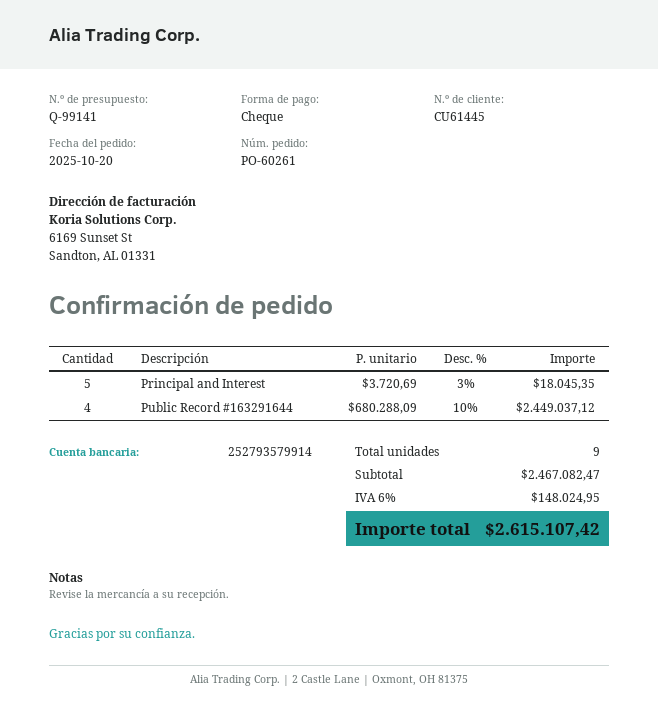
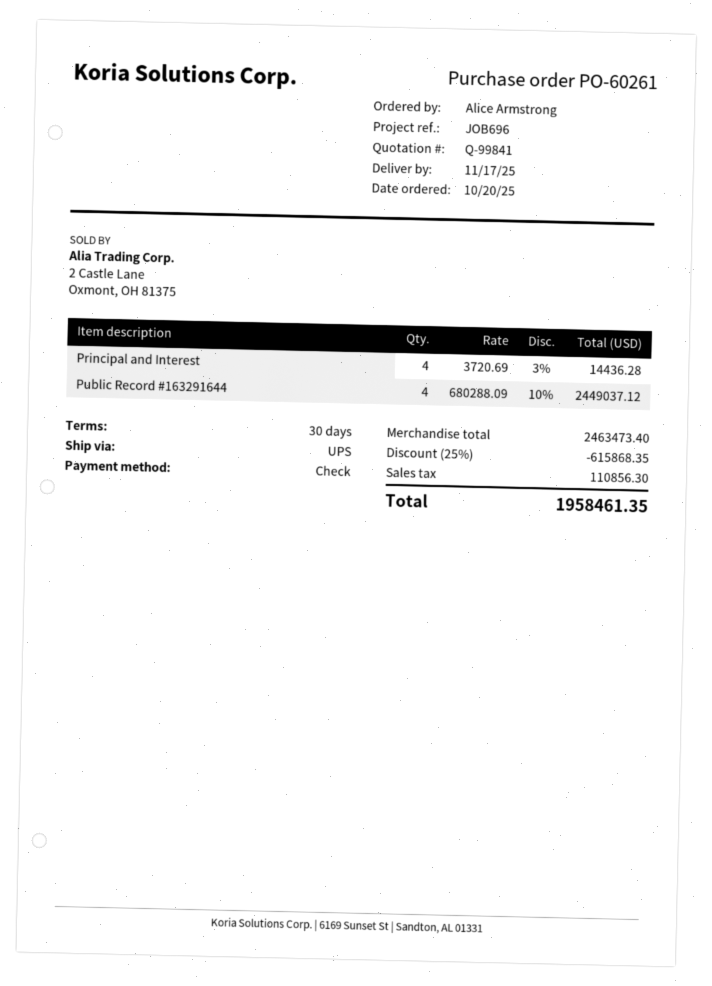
quote number: Q-99141 -> Q-99841
Principal and Interest: 5 x 3720.69 - 3% = 18045.35 -> 4 x 3720.69 - 3% = 14436.28
subtotal: 2467082.47 -> 2463473.40
discount: none -> 25% = 615868.35
tax: 148024.95 -> 110856.30
total: 2615107.42 -> 1958461.35

